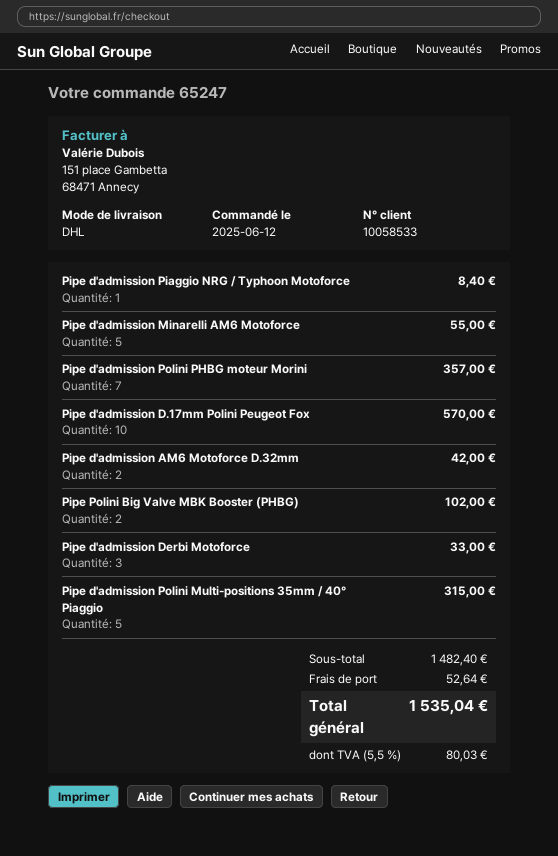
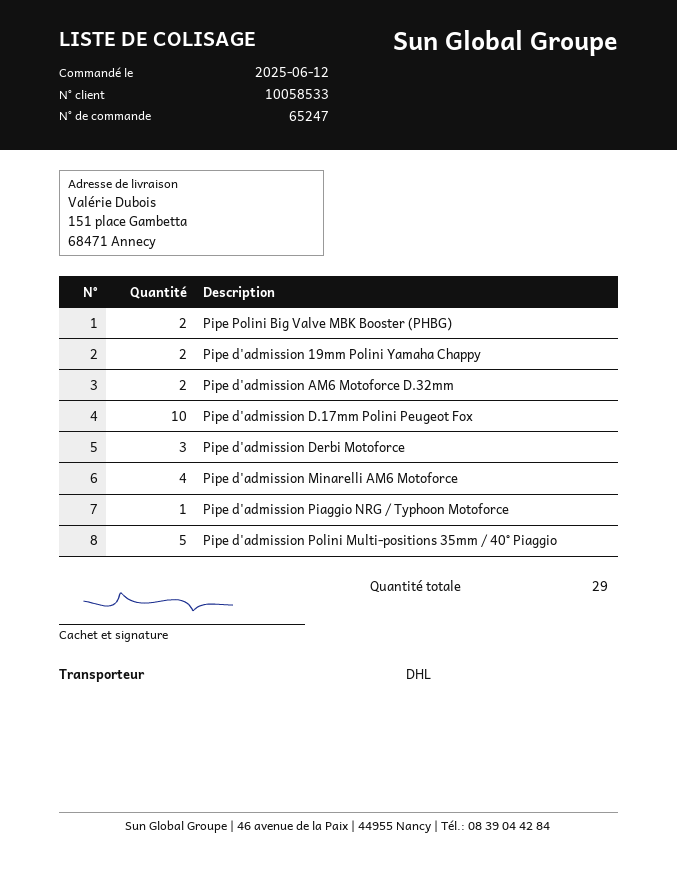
Pipe d'admission Minarelli AM6 Motoforce: 5 -> 4
Pipe d'admission Polini PHBG moteur Morini: 7 -> none
Pipe d'admission 19mm Polini Yamaha Chappy: none -> 2

